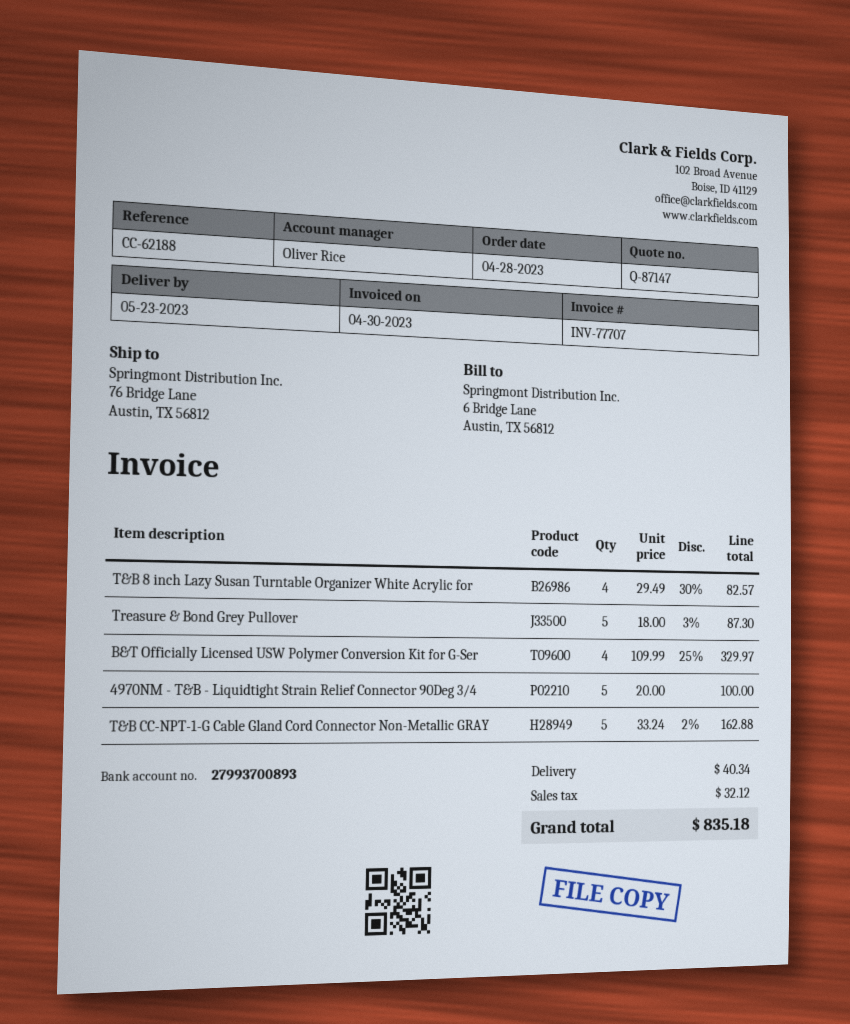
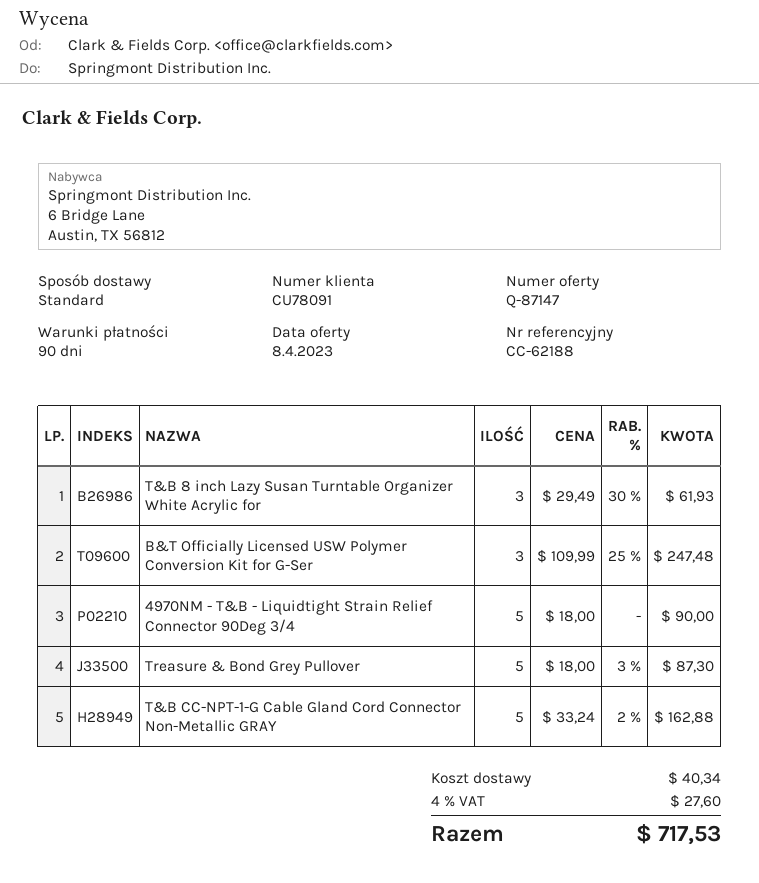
T&B 8 inch Lazy Susan Turntable Organizer White Acrylic for: 4 x 29.49 - 30% = 82.57 -> 3 x 29.49 - 30% = 61.93
B&T Officially Licensed USW Polymer Conversion Kit for G-Ser: 4 x 109.99 - 25% = 329.97 -> 3 x 109.99 - 25% = 247.48
4970NM - T&B - Liquidtight Strain Relief Connector 90Deg 3/4: 5 x 20.00 = 100.00 -> 5 x 18.00 = 90.00
tax: 32.12 -> 27.60
total: 835.18 -> 717.53

